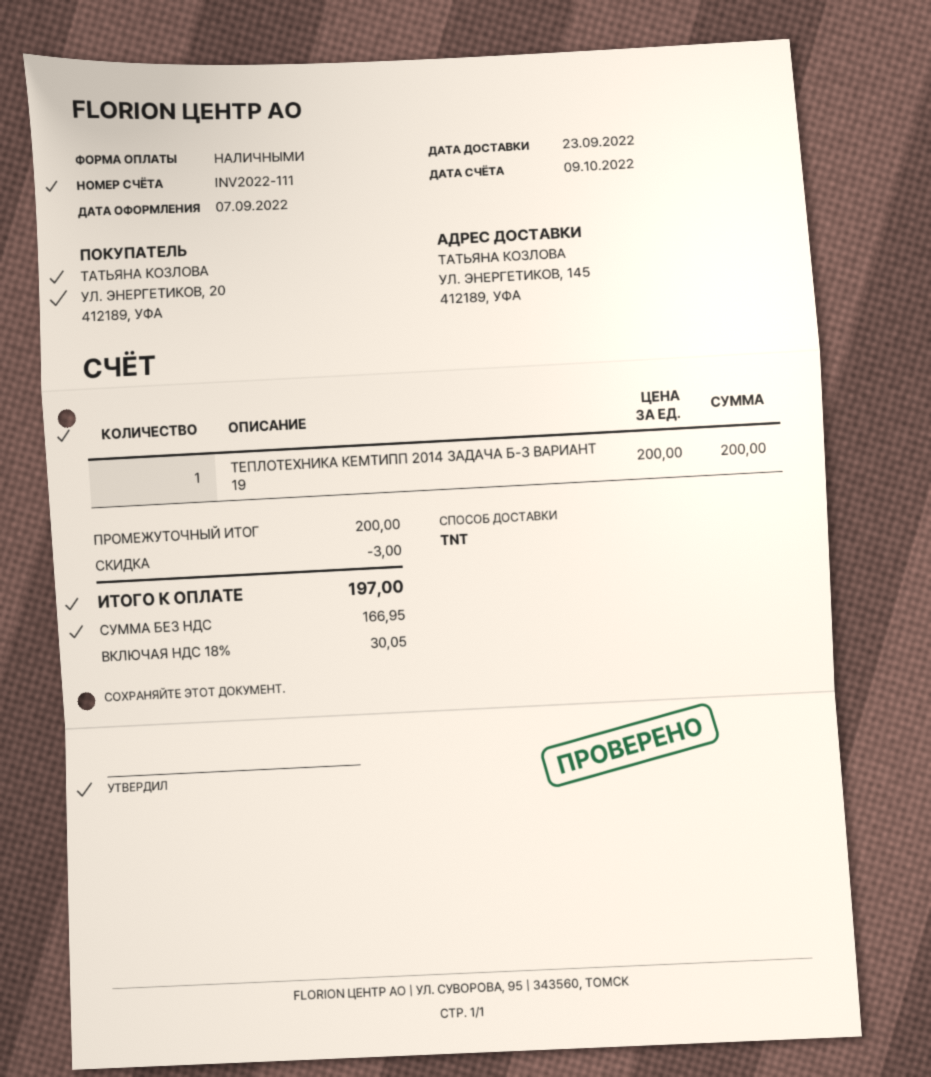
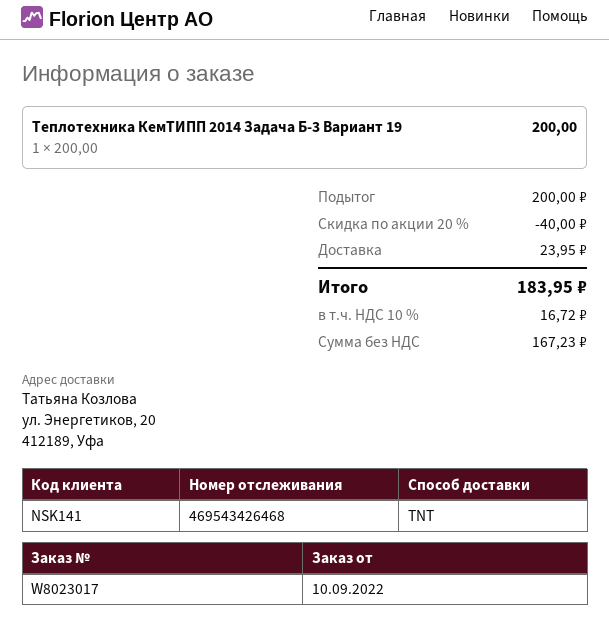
order date: 2022-09-07 -> 2022-09-10
ship to: УЛ. ЭНЕРГЕТИКОВ, 145, 412189, УФА -> ул. Энергетиков, 20, 412189, Уфа
discount: 3.00 -> 40.00
shipping: none -> 23.95
net: 166.95 -> 167.23
tax: 18% = 30.05 -> 10% = 16.72
total: 197.00 -> 183.95

